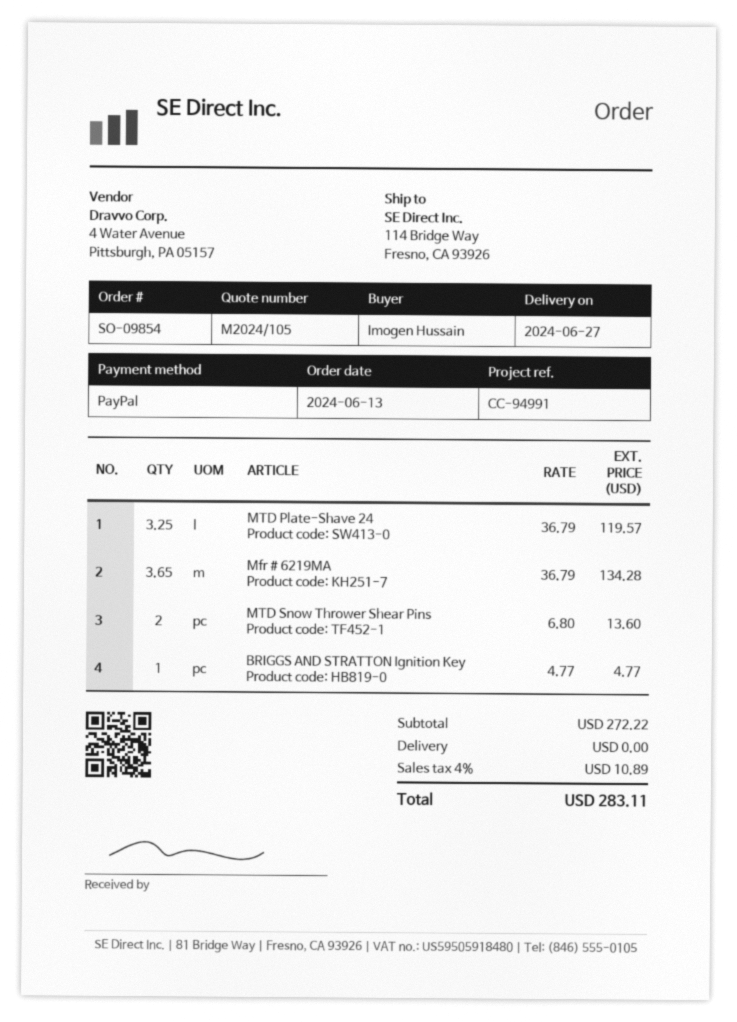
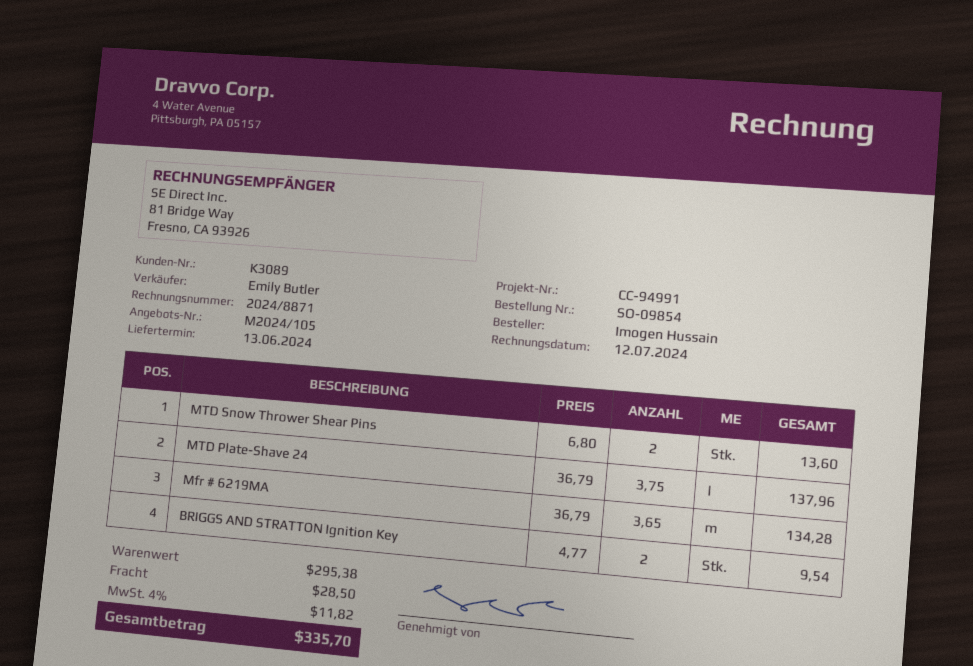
delivery date: 2024-06-27 -> 2024-06-13
MTD Plate-Shave 24: 3.25 x 36.79 = 119.57 -> 3.75 x 36.79 = 137.96
BRIGGS AND STRATTON Ignition Key: 1 x 4.77 = 4.77 -> 2 x 4.77 = 9.54
subtotal: 272.22 -> 295.38
shipping: 0.00 -> 28.50
tax: 4% = 10.89 -> 4% = 11.82
total: 283.11 -> 335.70

